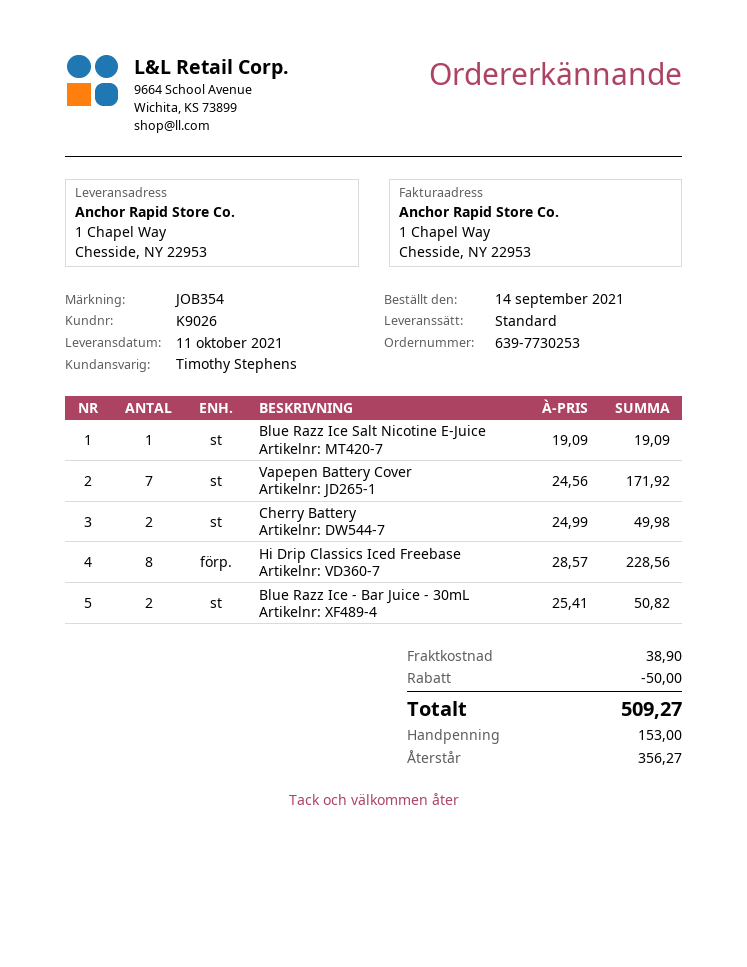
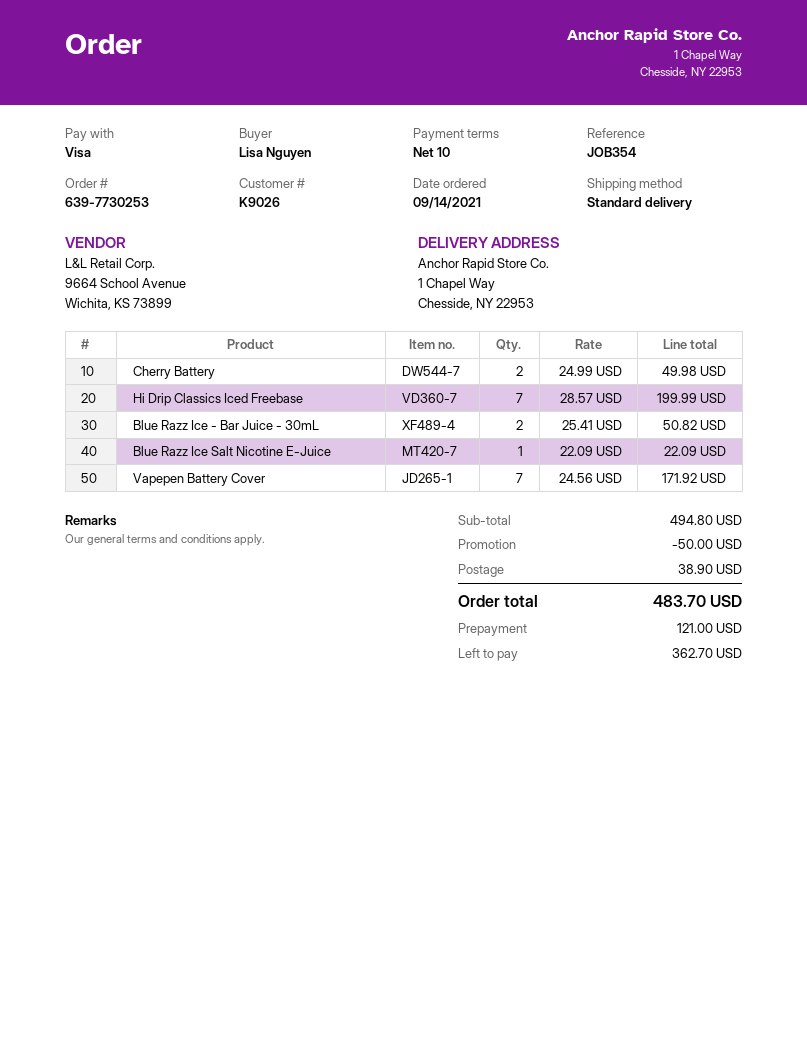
Blue Razz Ice Salt Nicotine E-Juice: 1 x 19.09 = 19.09 -> 1 x 22.09 = 22.09
Hi Drip Classics Iced Freebase: 8 x 28.57 = 228.56 -> 7 x 28.57 = 199.99
total: 509.27 -> 483.70
deposit: 153.00 -> 121.00
balance: 356.27 -> 362.70

